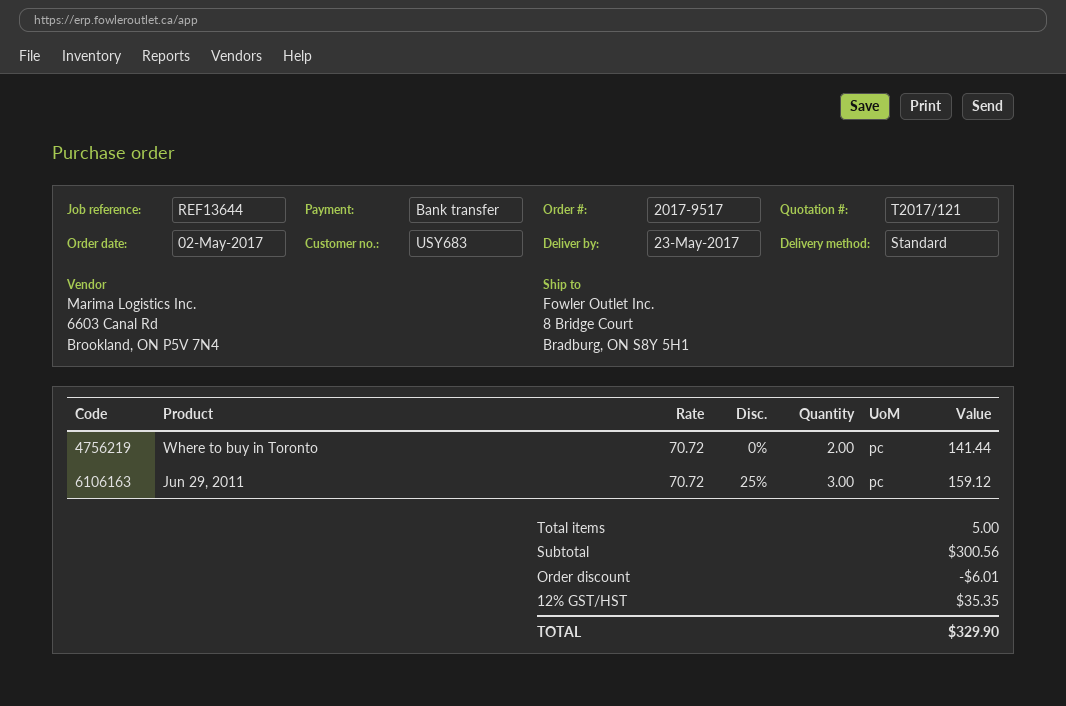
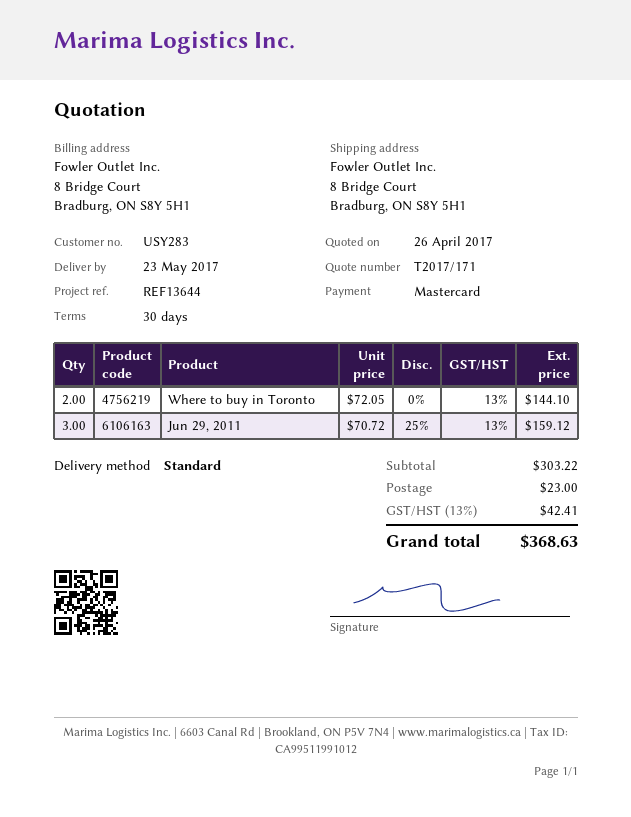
quote number: T2017/121 -> T2017/171
customer number: USY683 -> USY283
payment method: bank transfer -> Mastercard
Where to buy in Toronto: 2 x 70.72 = 141.44 -> 2 x 72.05 = 144.10
subtotal: 300.56 -> 303.22
discount: 6.01 -> none
shipping: none -> 23.00
tax: 12% = 35.35 -> 13% = 42.41
total: 329.90 -> 368.63

